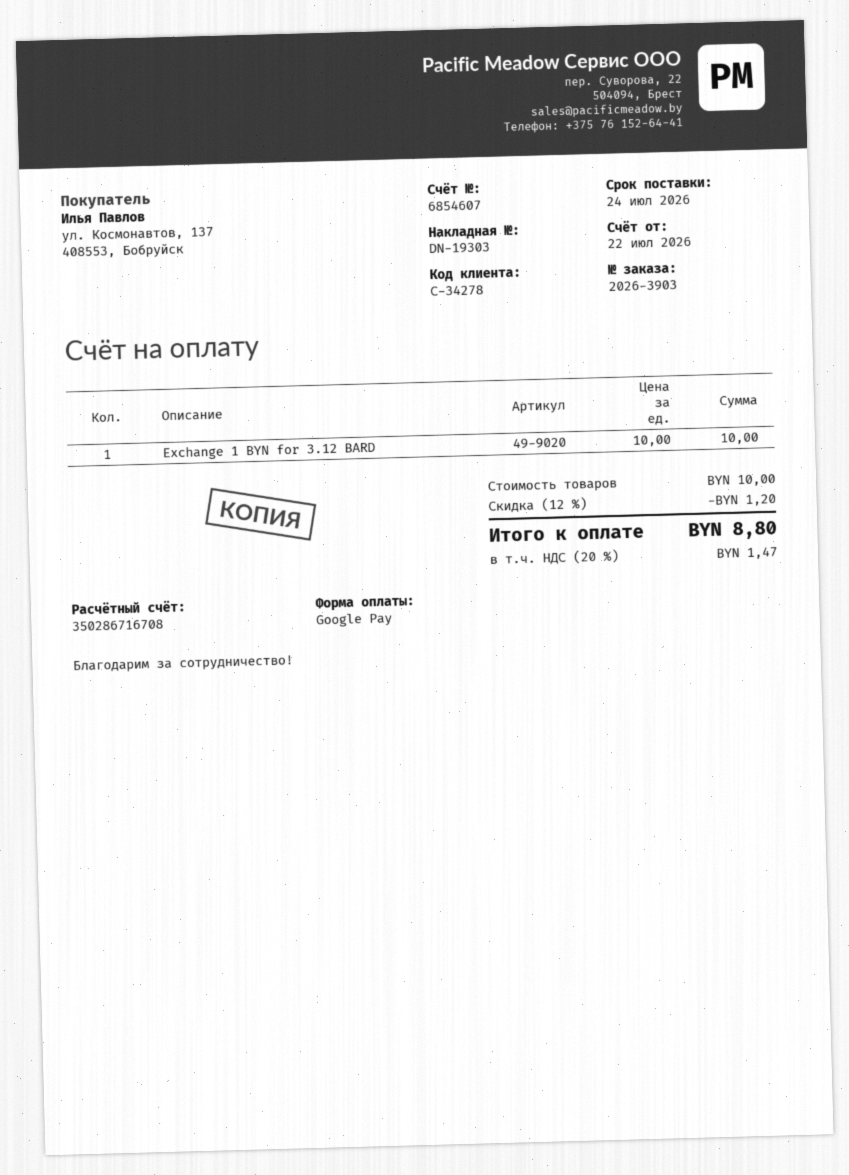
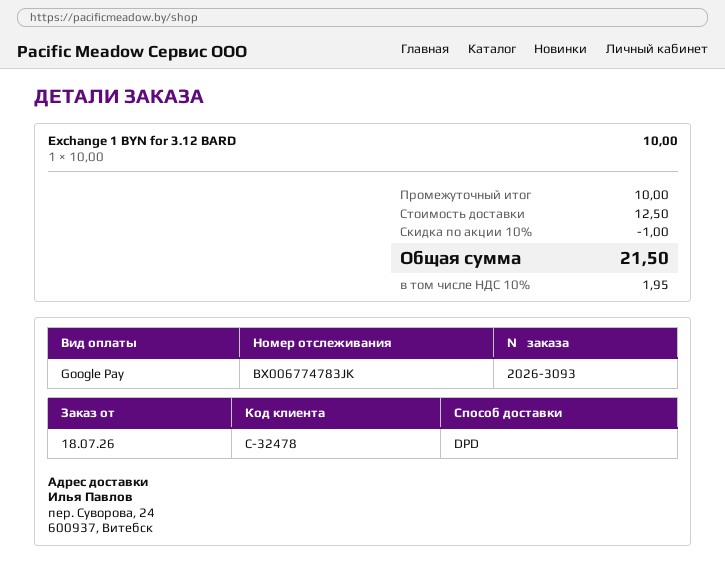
order number: 2026-3903 -> 2026-3093
customer number: C-34278 -> C-32478
discount: 12% = 1.20 -> 10% = 1.00
shipping: none -> 12.50
tax: 20% = 1.47 -> 10% = 1.95
total: 8.80 -> 21.50

